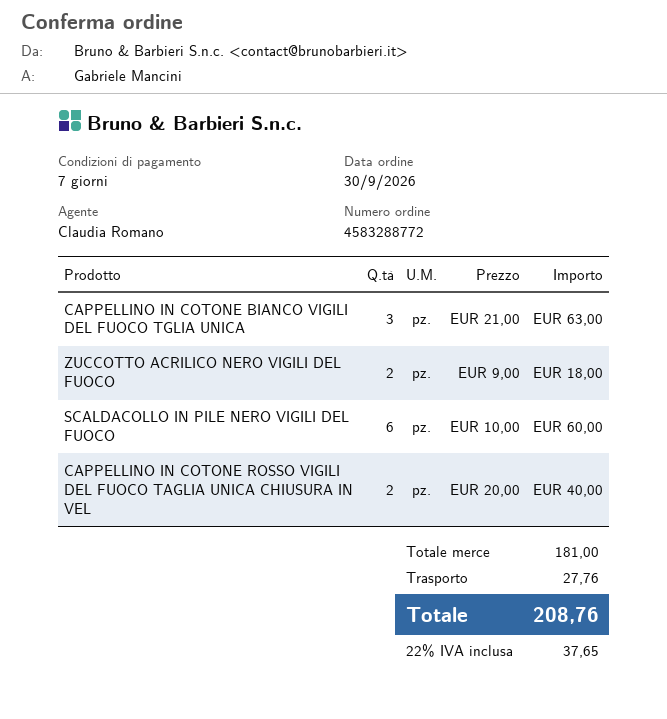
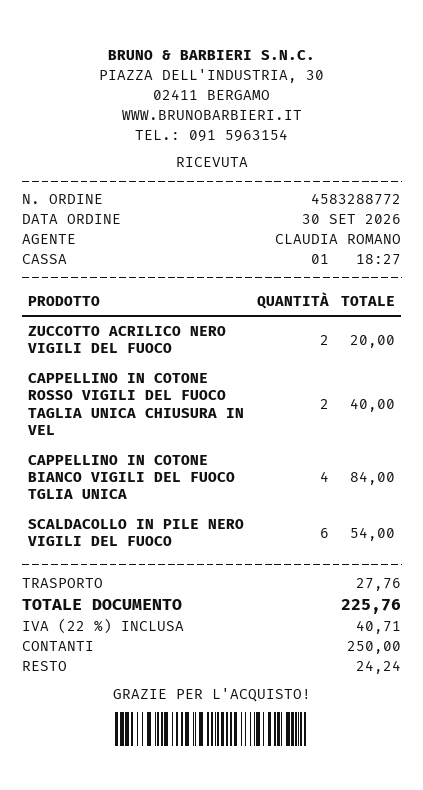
CAPPELLINO IN COTONE BIANCO VIGILI DEL FUOCO TGLIA UNICA: 3 for 63.00 -> 4 for 84.00
ZUCCOTTO ACRILICO NERO VIGILI DEL FUOCO: 2 for 18.00 -> 2 for 20.00
SCALDACOLLO IN PILE NERO VIGILI DEL FUOCO: 6 for 60.00 -> 6 for 54.00
tax: 22% = 37.65 -> 22% = 40.71
total: 208.76 -> 225.76

